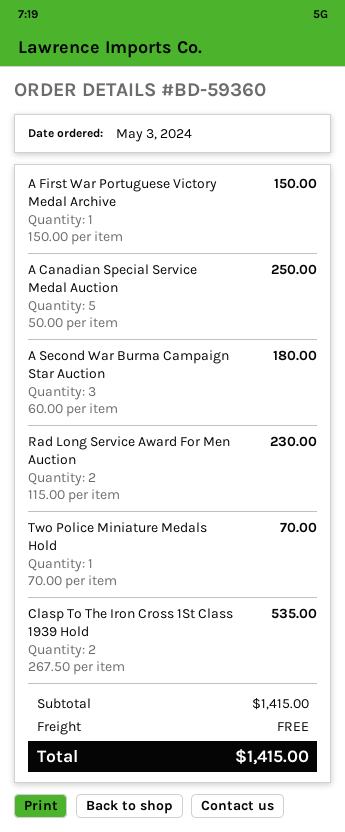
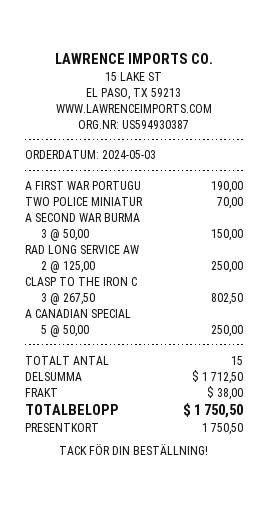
A First War Portuguese Victory Medal Archive: 1 x 150.00 = 150.00 -> 1 x 190.00 = 190.00
A Second War Burma Campaign Star Auction: 3 x 60.00 = 180.00 -> 3 x 50.00 = 150.00
Rad Long Service Award For Men Auction: 2 x 115.00 = 230.00 -> 2 x 125.00 = 250.00
Clasp To The Iron Cross 1St Class 1939 Hold: 2 x 267.50 = 535.00 -> 3 x 267.50 = 802.50
subtotal: 1415.00 -> 1712.50
shipping: 0.00 -> 38.00
total: 1415.00 -> 1750.50

